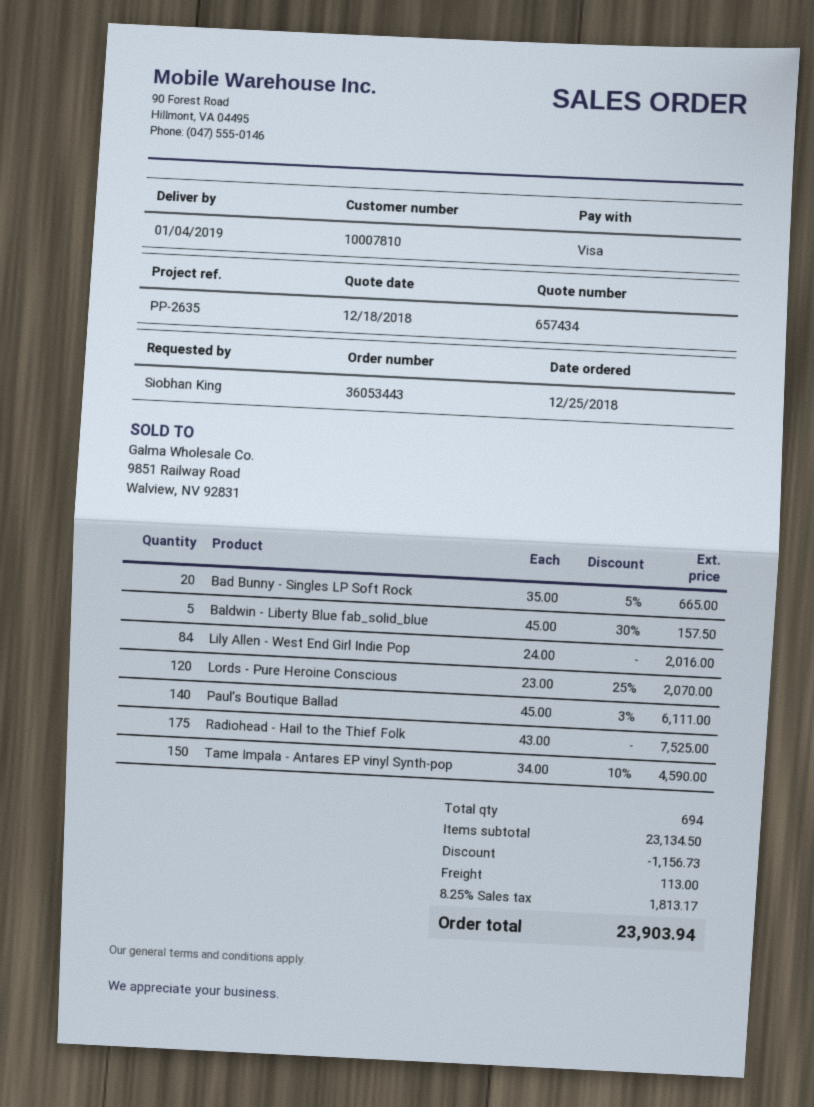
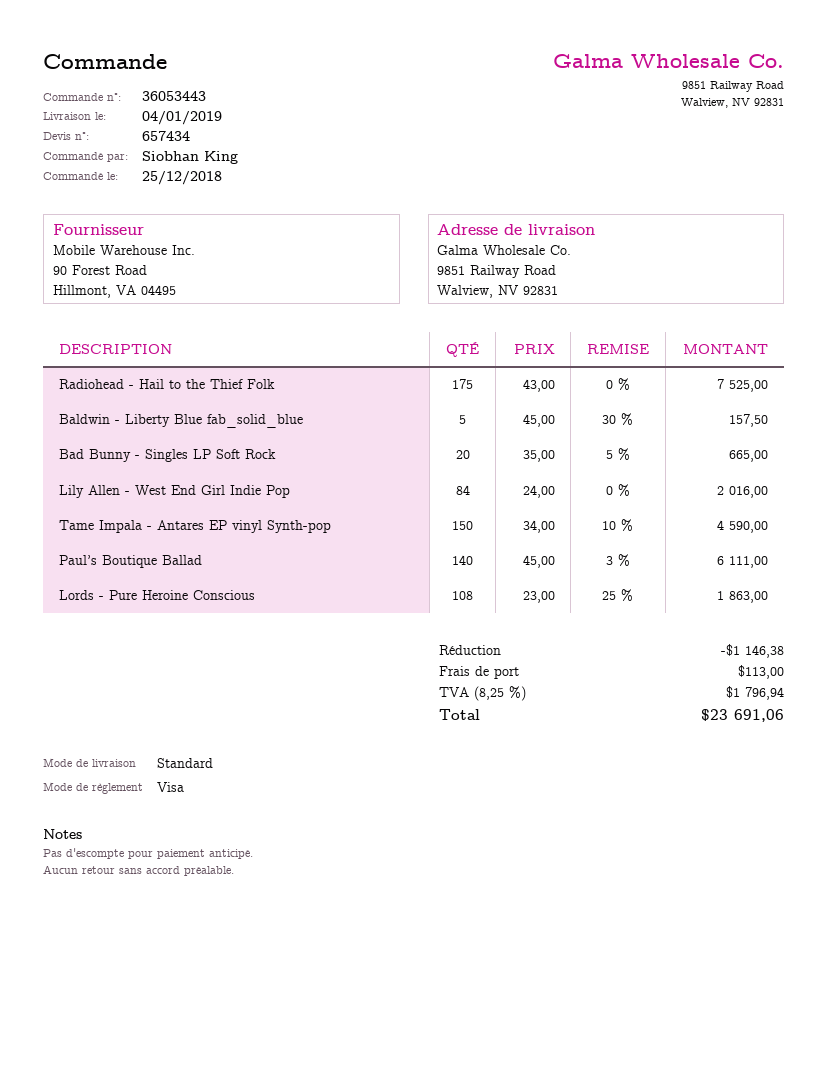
Lords - Pure Heroine Conscious: 120 x 23.00 - 25% = 2070.00 -> 108 x 23.00 - 25% = 1863.00
discount: 1156.73 -> 1146.38
tax: 8.25% = 1813.17 -> 8.25% = 1796.94
total: 23903.94 -> 23691.06

